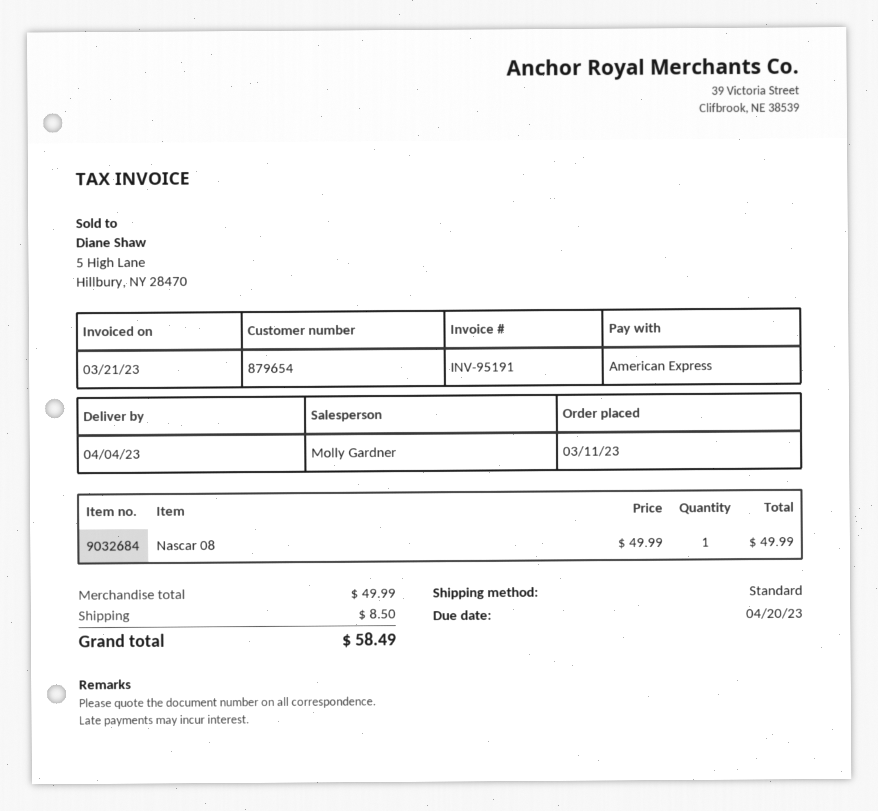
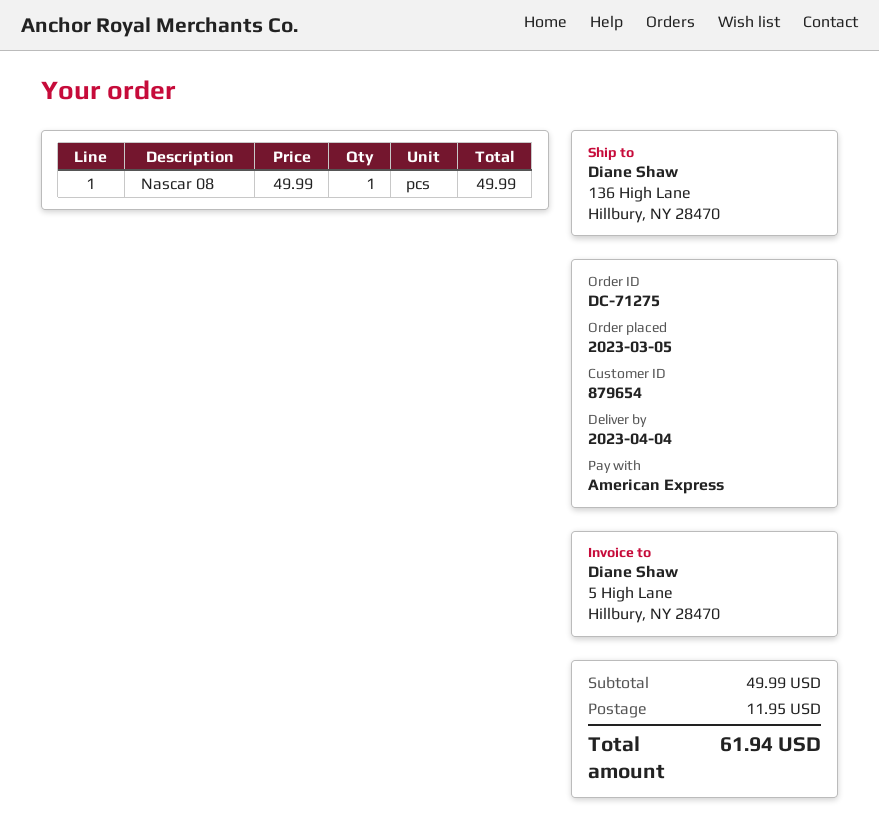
order date: 2023-03-11 -> 2023-03-05
shipping: 8.50 -> 11.95
total: 58.49 -> 61.94

